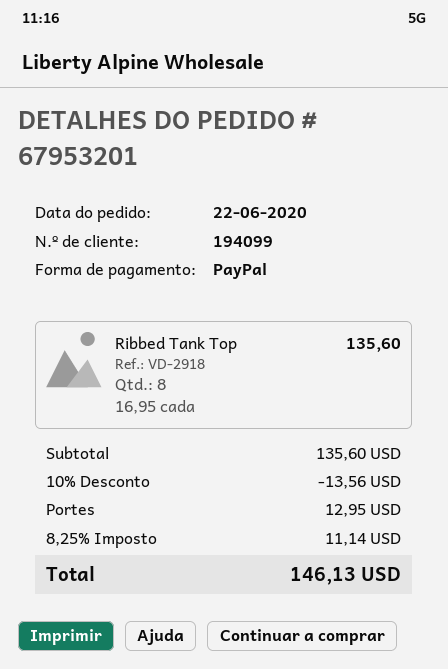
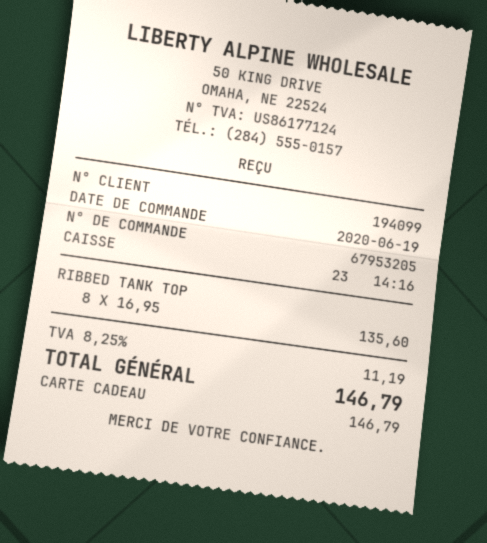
order number: 67953201 -> 67953205
order date: 2020-06-22 -> 2020-06-19
payment method: PayPal -> gift card
discount: 10% = 13.56 -> none
shipping: 12.95 -> none
tax: 8.25% = 11.14 -> 8.25% = 11.19
total: 146.13 -> 146.79

